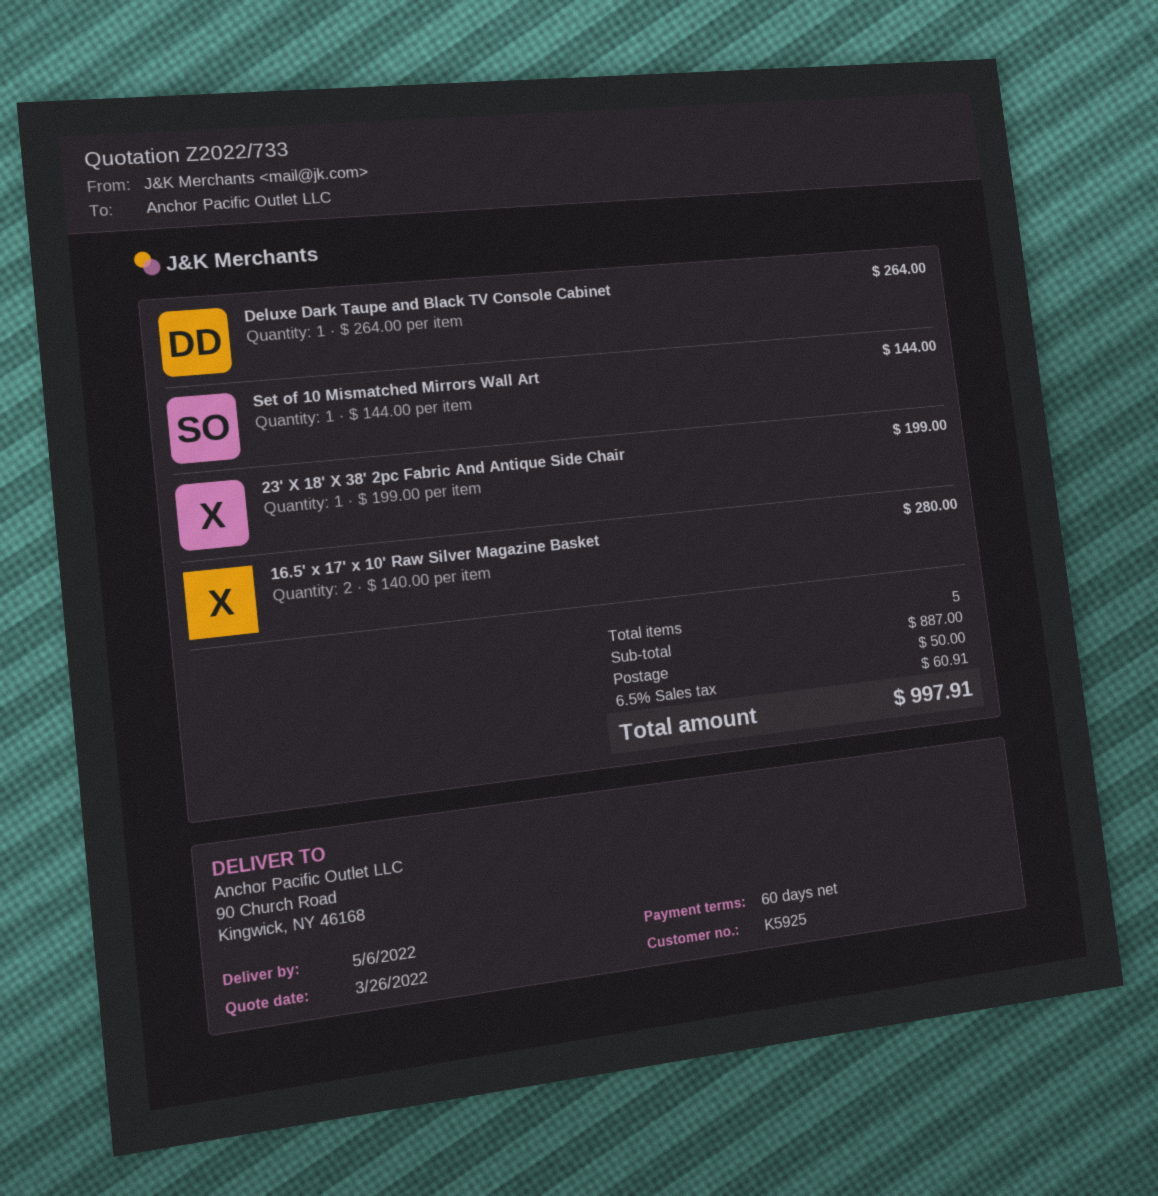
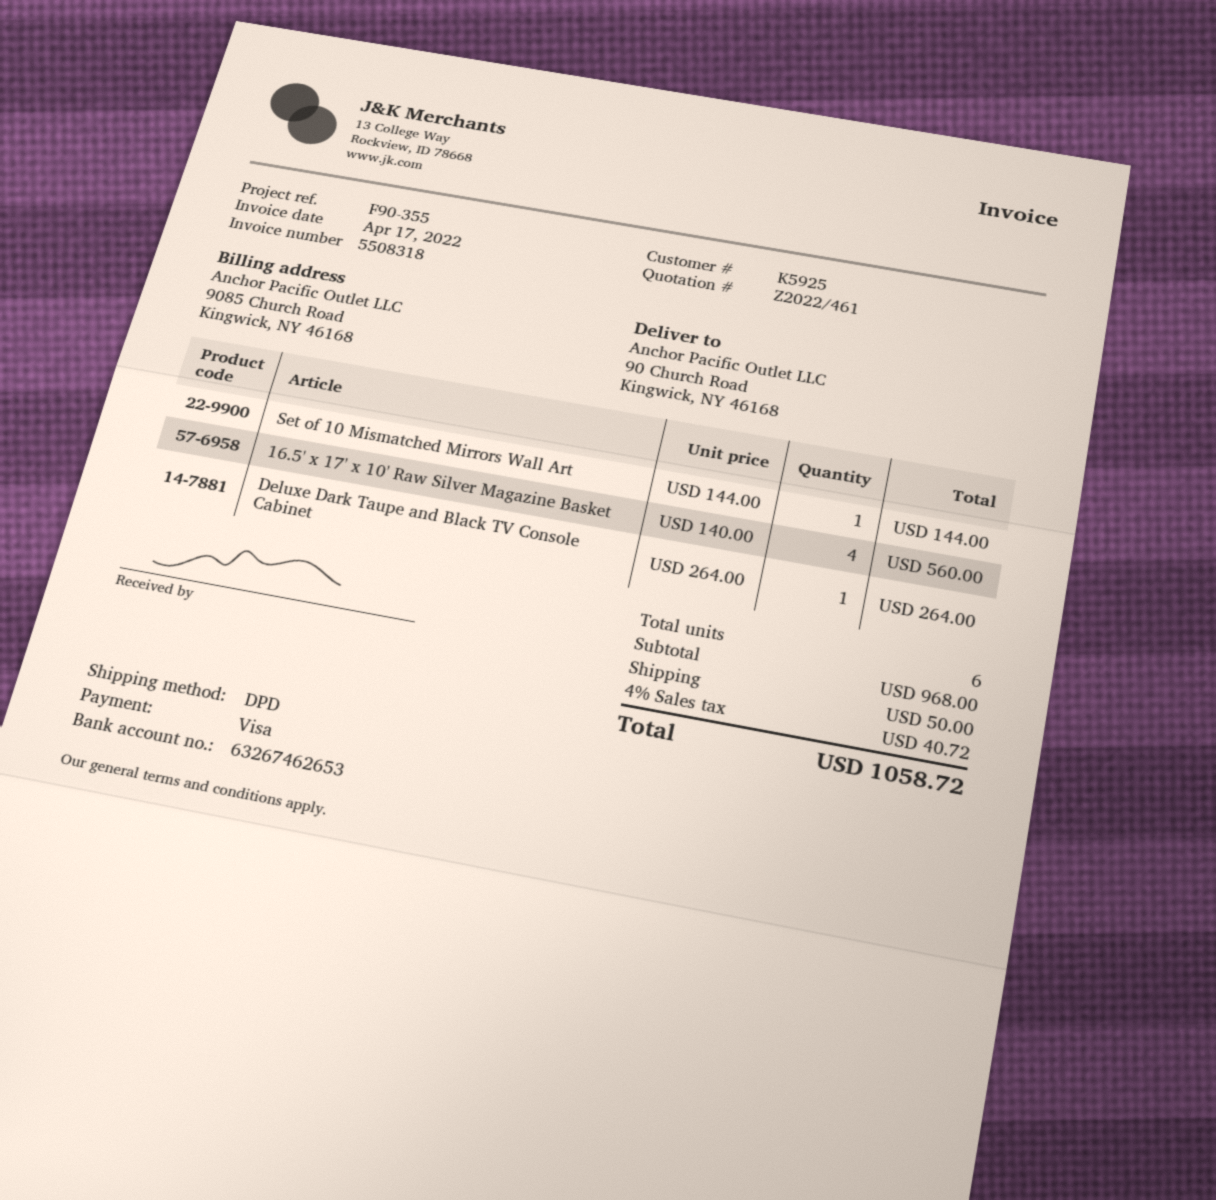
quote number: Z2022/733 -> Z2022/461
23' X 18' X 38' 2pc Fabric And Antique Side Chair: 1 x 199.00 = 199.00 -> none
16.5' x 17' x 10' Raw Silver Magazine Basket: 2 x 140.00 = 280.00 -> 4 x 140.00 = 560.00
total quantity: 5 -> 6
subtotal: 887.00 -> 968.00
tax: 6.5% = 60.91 -> 4% = 40.72
total: 997.91 -> 1058.72

